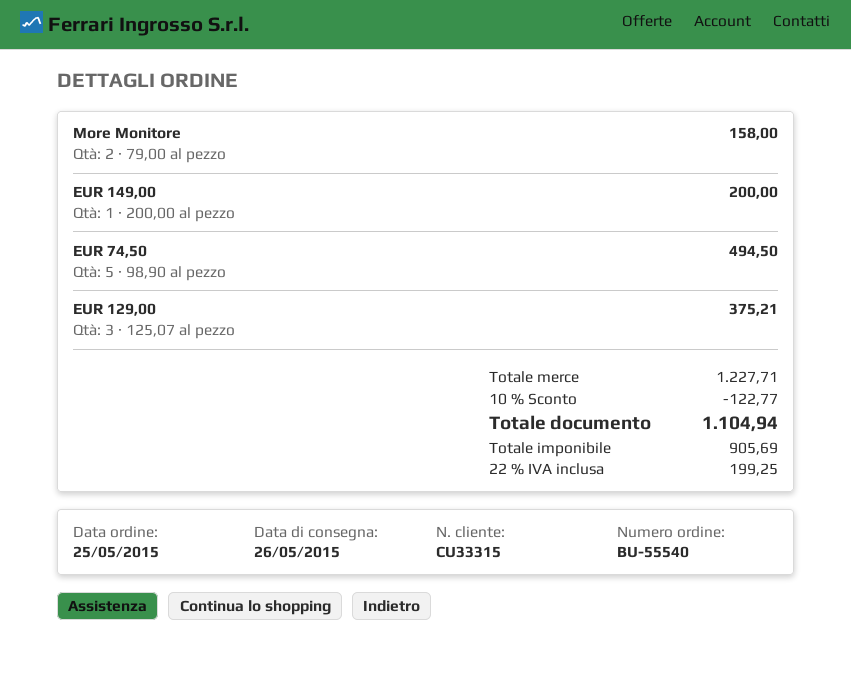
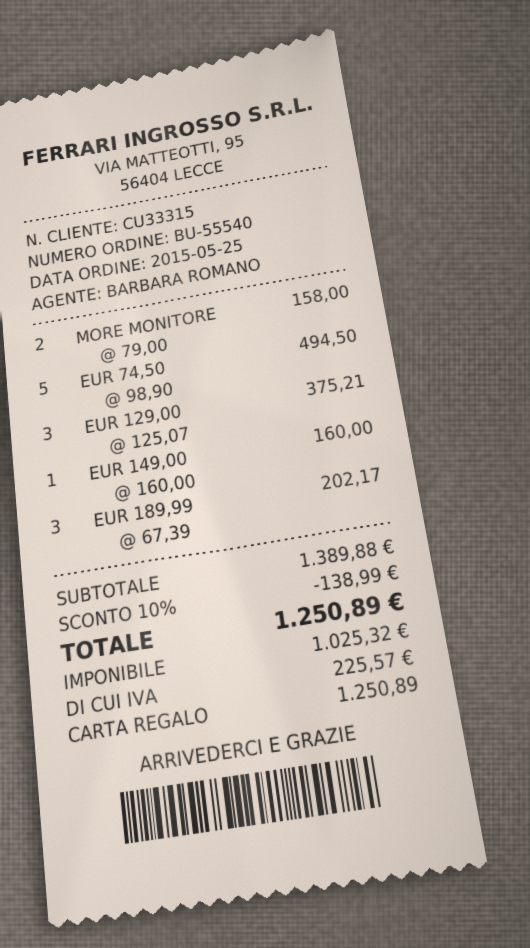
EUR 149,00: 1 x 200.00 = 200.00 -> 1 x 160.00 = 160.00
EUR 189,99: none -> 3 x 67.39 = 202.17
subtotal: 1227.71 -> 1389.88
discount: 10% = 122.77 -> 10% = 138.99
net: 905.69 -> 1025.32
tax: 199.25 -> 225.57
total: 1104.94 -> 1250.89

